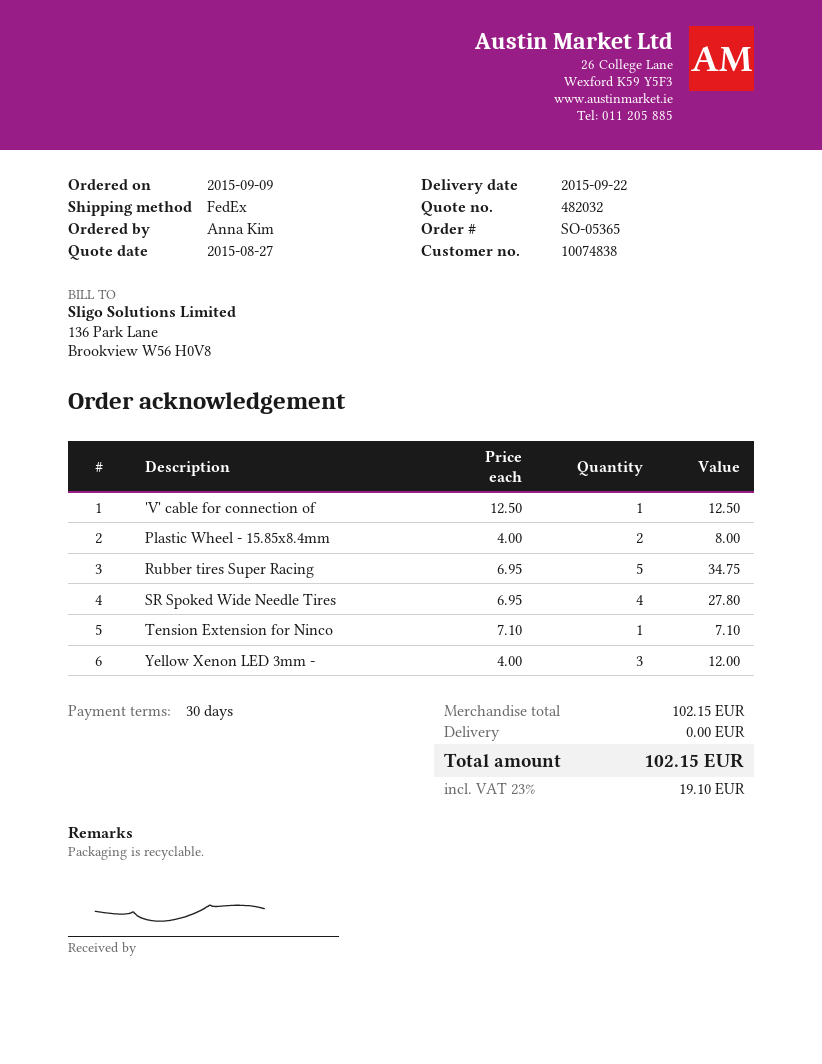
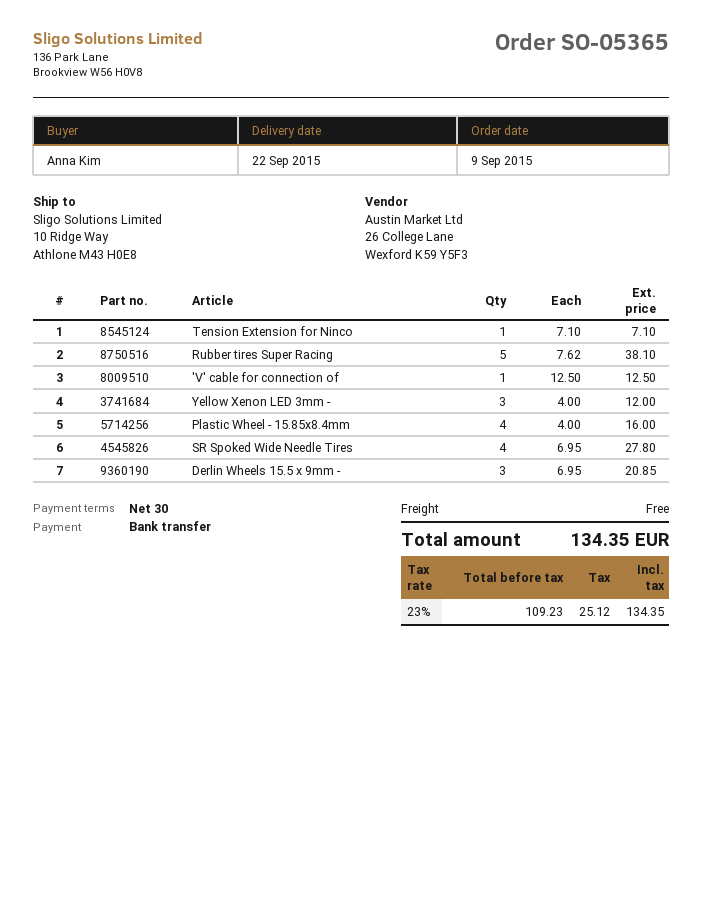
Plastic Wheel - 15.85x8.4mm: 2 x 4.00 = 8.00 -> 4 x 4.00 = 16.00
Rubber tires Super Racing: 5 x 6.95 = 34.75 -> 5 x 7.62 = 38.10
Derlin Wheels 15.5 x 9mm -: none -> 3 x 6.95 = 20.85
tax: 23% = 19.10 -> 23% = 25.12
total: 102.15 -> 134.35

